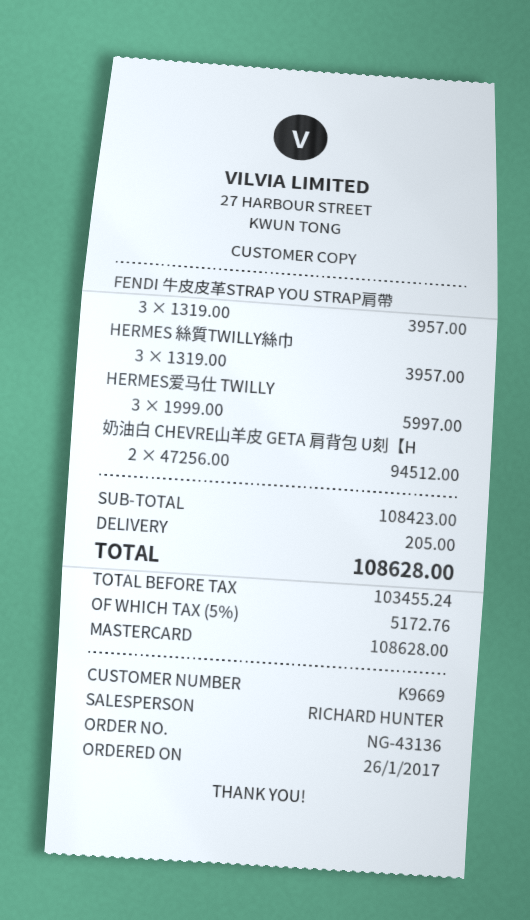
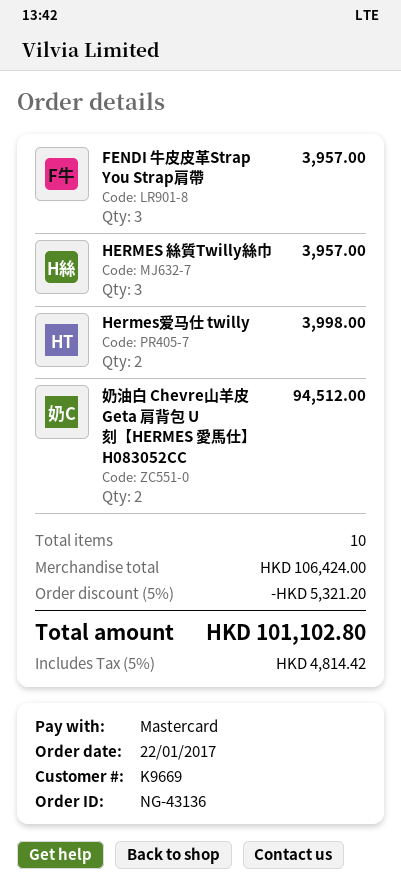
order date: 2017-01-26 -> 2017-01-22
HERMES爱马仕 TWILLY: 3 for 5997.00 -> 2 for 3998.00
subtotal: 108423.00 -> 106424.00
discount: none -> 5% = 5321.20
shipping: 205.00 -> none
tax: 5% = 5172.76 -> 5% = 4814.42
total: 108628.00 -> 101102.80

